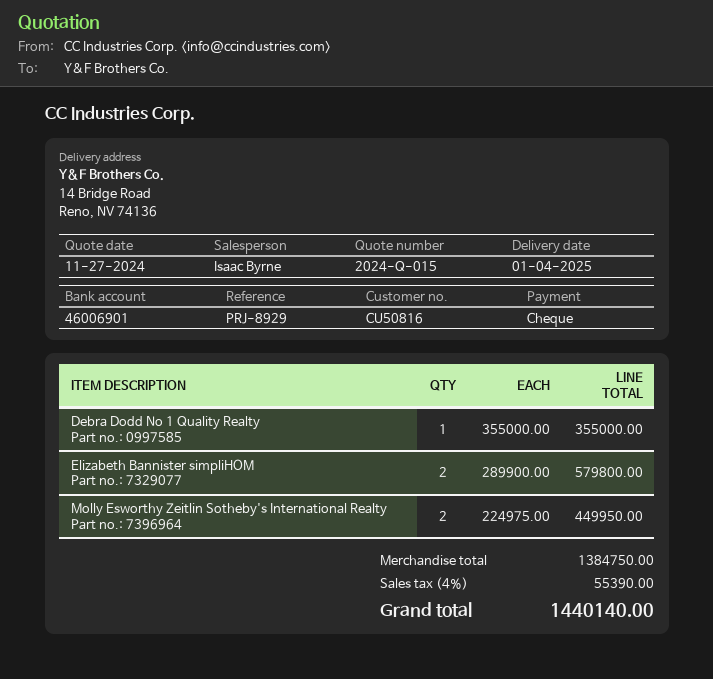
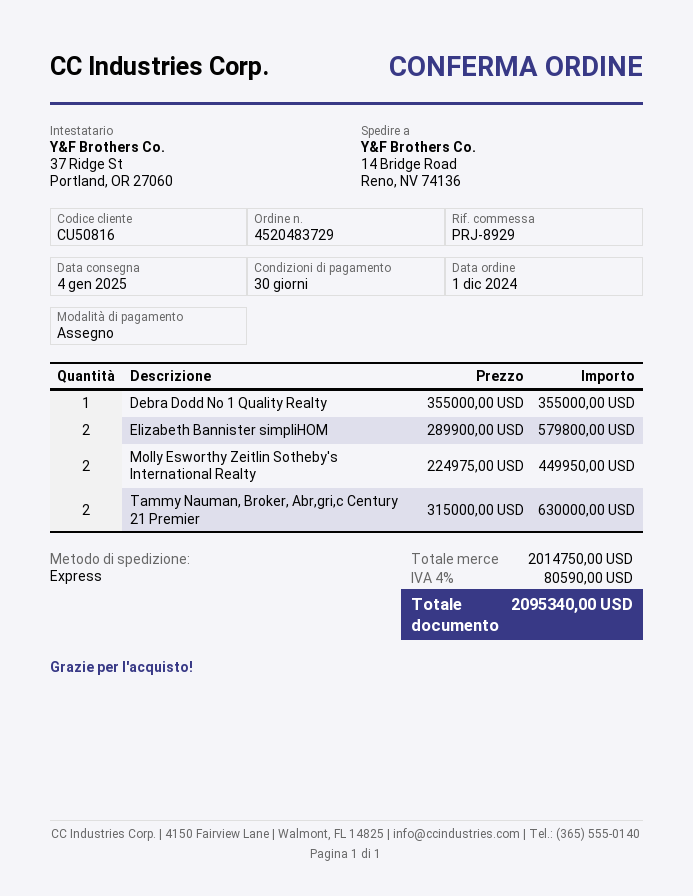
Tammy Nauman, Broker, Abr,gri,c Century 21 Premier: none -> 2 x 315000.00 = 630000.00
subtotal: 1384750.00 -> 2014750.00
tax: 4% = 55390.00 -> 4% = 80590.00
total: 1440140.00 -> 2095340.00

